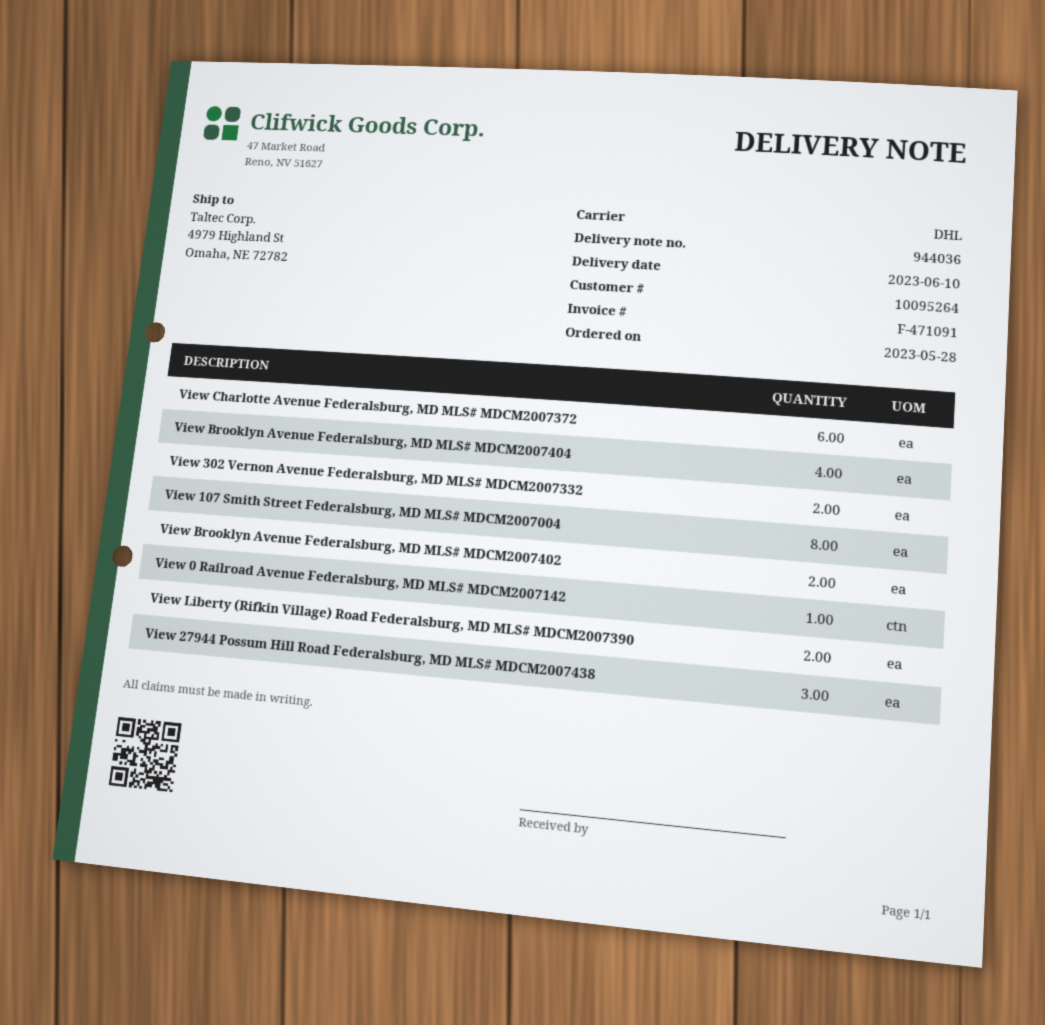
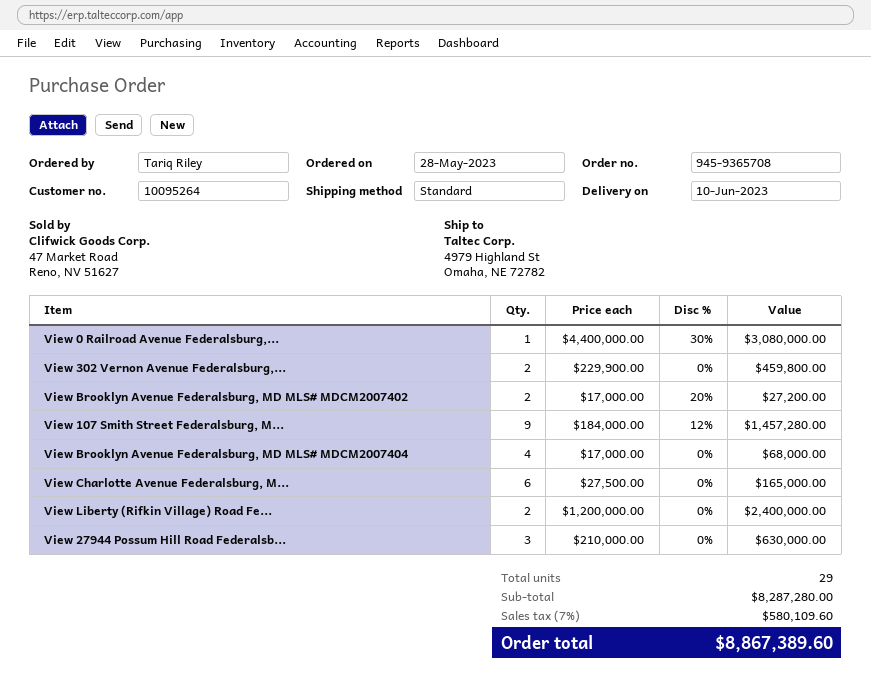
shipping method: DHL -> standard
View 107 Smith Street Federalsburg, MD MLS# MDCM2007004: 8 -> 9

